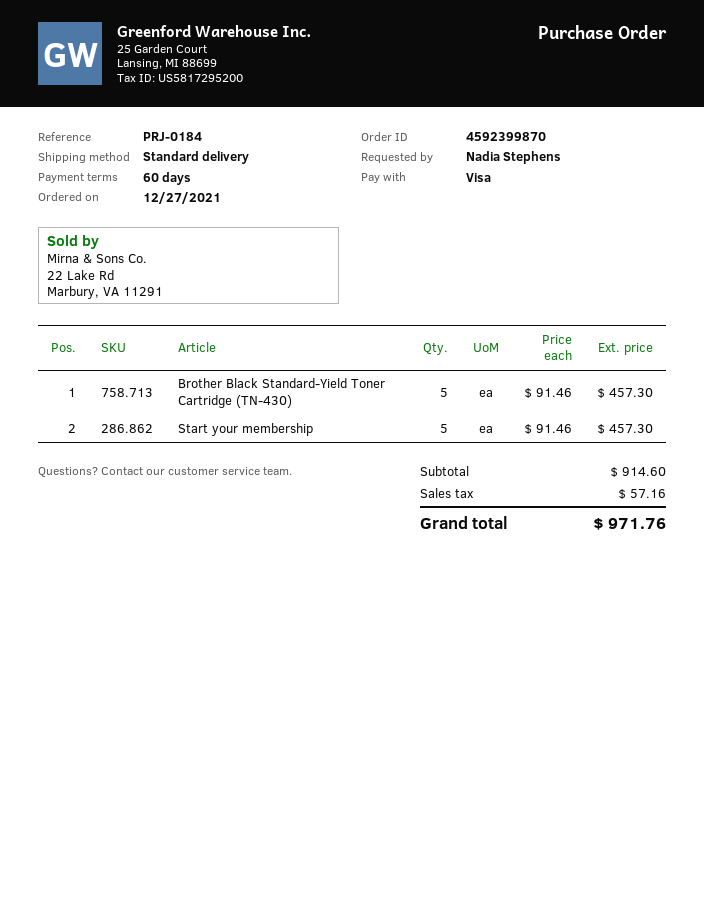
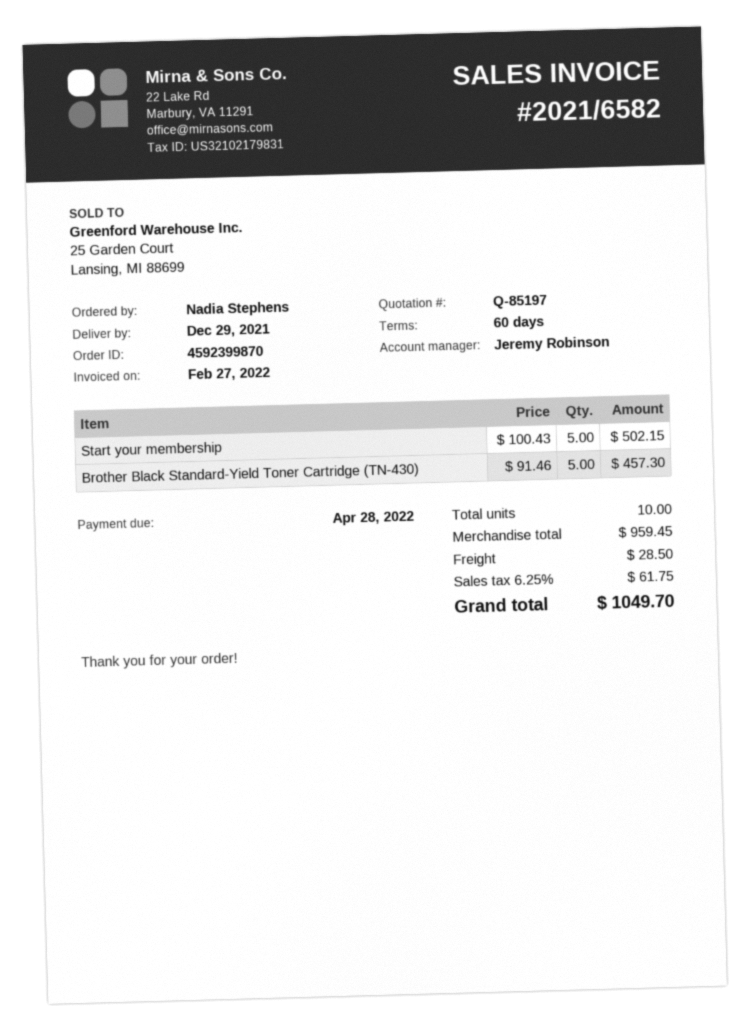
Start your membership: 5 x 91.46 = 457.30 -> 5 x 100.43 = 502.15
subtotal: 914.60 -> 959.45
shipping: none -> 28.50
tax: 57.16 -> 61.75
total: 971.76 -> 1049.70

